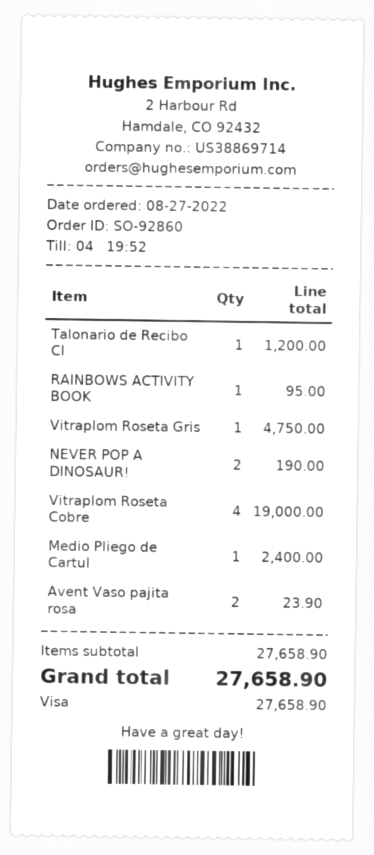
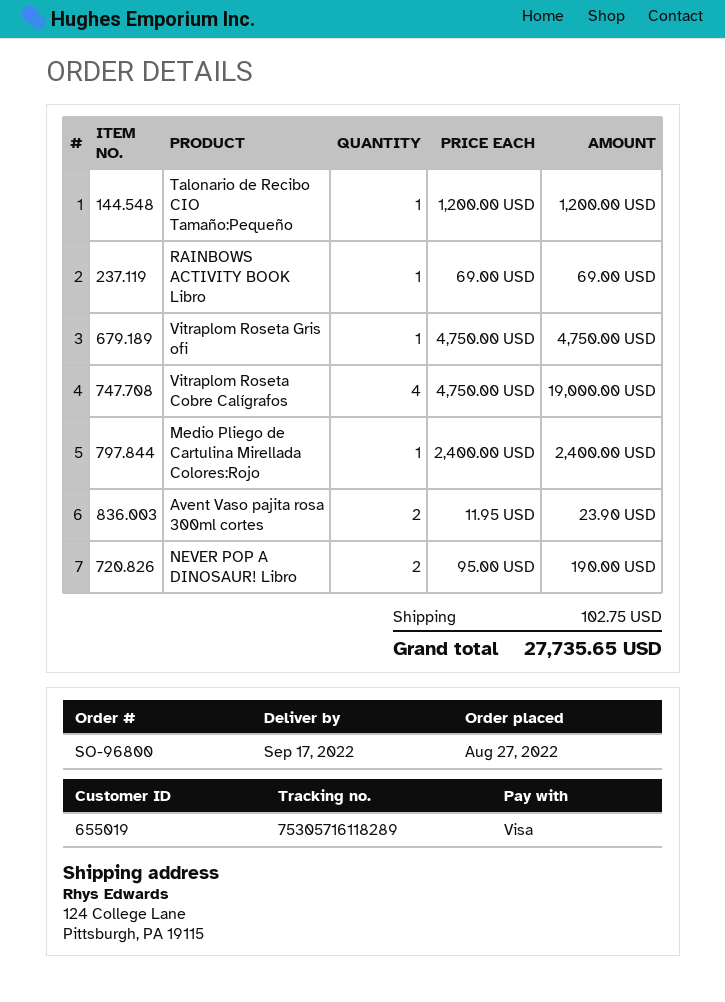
order number: SO-92860 -> SO-96800
RAINBOWS ACTIVITY BOOK: 1 for 95.00 -> 1 for 69.00
shipping: none -> 102.75
total: 27658.90 -> 27735.65

